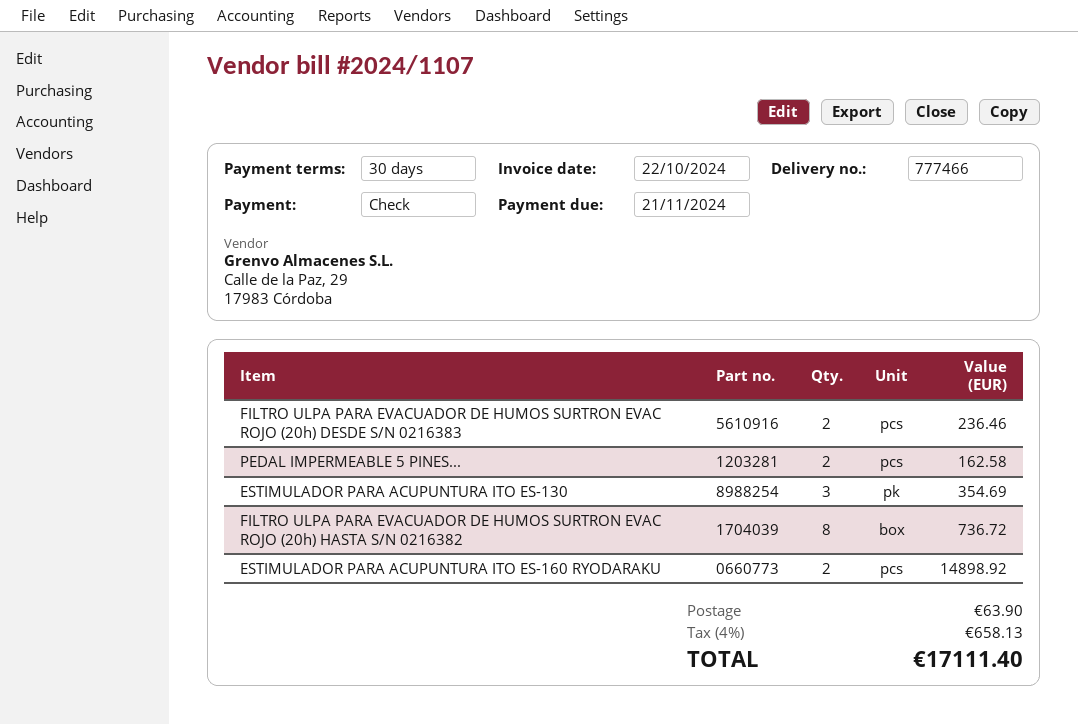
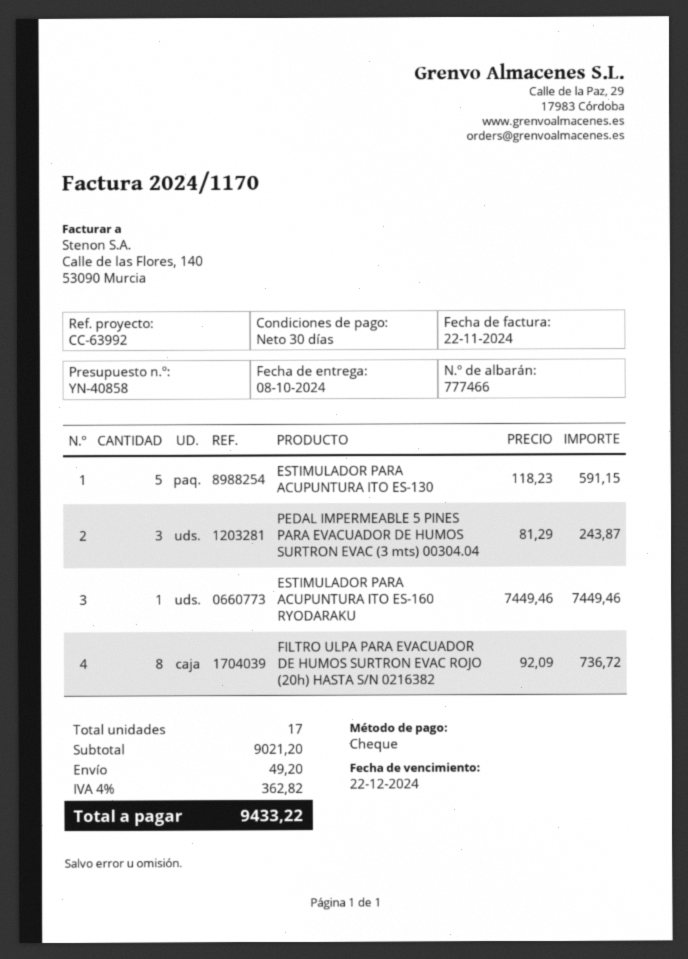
invoice number: 2024/1107 -> 2024/1170
invoice date: 2024-10-22 -> 2024-11-22
due date: 2024-11-21 -> 2024-12-22
FILTRO ULPA PARA EVACUADOR DE HUMOS SURTRON EVAC ROJO (20h) DESDE S/N 0216383: 2 for 236.46 -> none
PEDAL IMPERMEABLE 5 PINES...: 2 for 162.58 -> 3 for 243.87
ESTIMULADOR PARA ACUPUNTURA ITO ES-130: 3 for 354.69 -> 5 for 591.15
ESTIMULADOR PARA ACUPUNTURA ITO ES-160 RYODARAKU: 2 for 14898.92 -> 1 for 7449.46
shipping: 63.90 -> 49.20
tax: 4% = 658.13 -> 4% = 362.82
total: 17111.40 -> 9433.22

